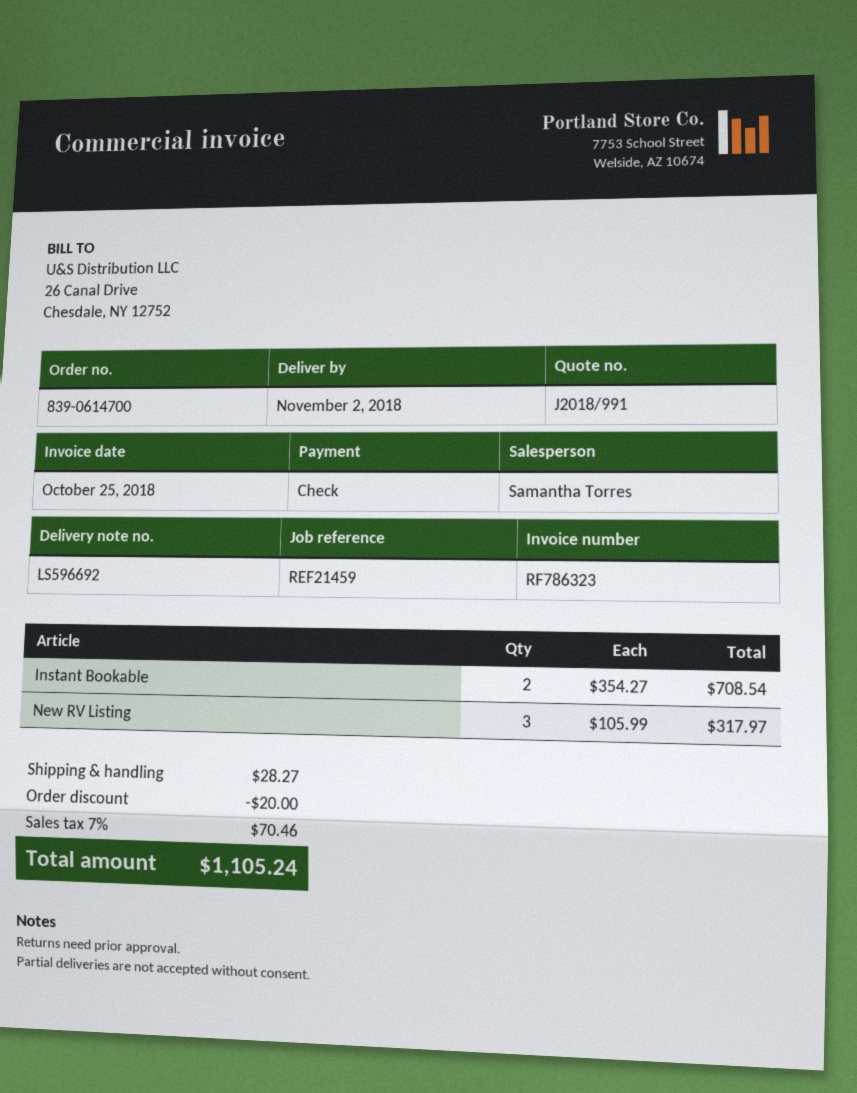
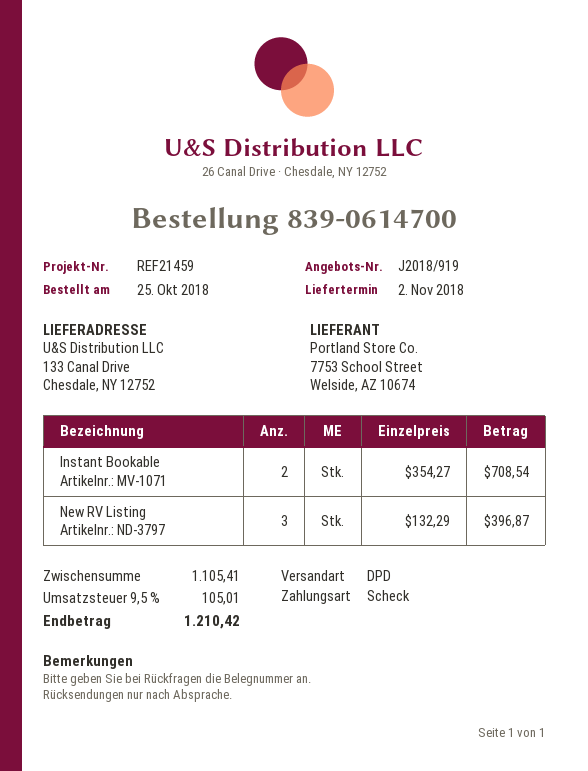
quote number: J2018/991 -> J2018/919
New RV Listing: 3 x 105.99 = 317.97 -> 3 x 132.29 = 396.87
discount: 20.00 -> none
shipping: 28.27 -> none
tax: 7% = 70.46 -> 9.5% = 105.01
total: 1105.24 -> 1210.42

